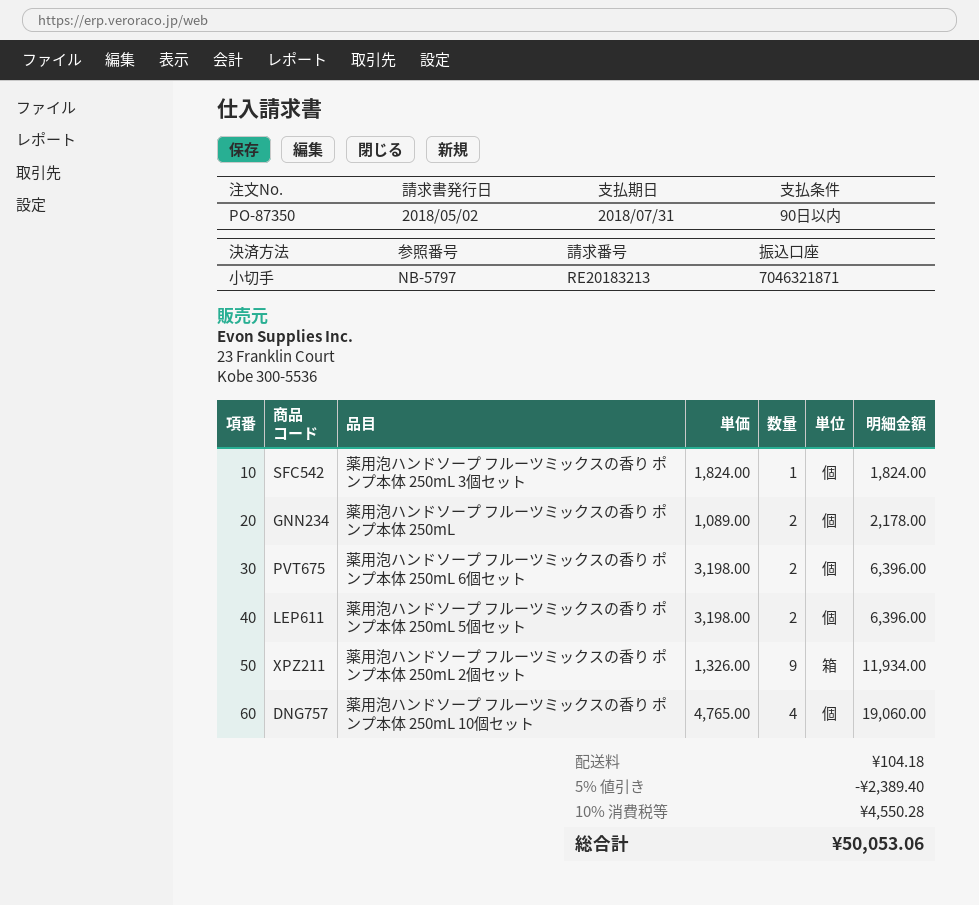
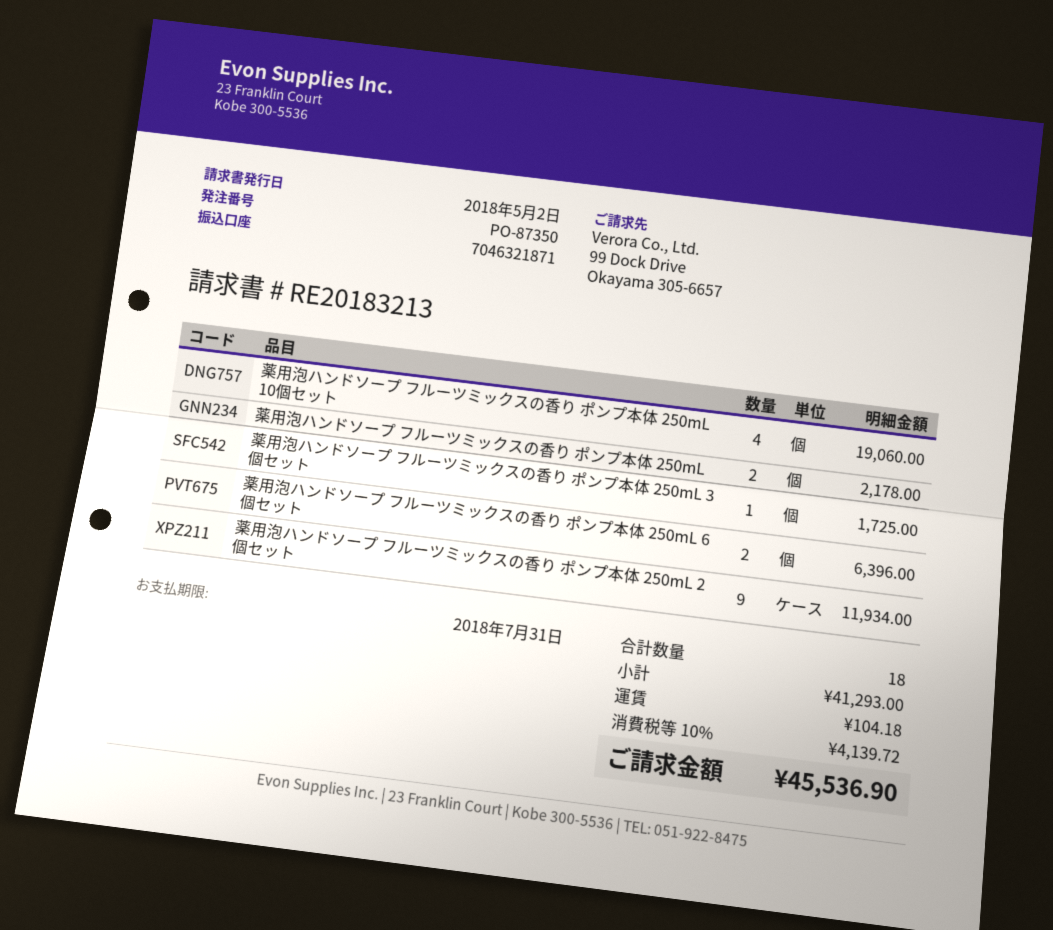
薬用泡ハンドソープ フルーツミックスの香り ポンプ本体 250mL 3個セット: 1 for 1824.00 -> 1 for 1725.00
薬用泡ハンドソープ フルーツミックスの香り ポンプ本体 250mL 5個セット: 2 for 6396.00 -> none
discount: 5% = 2389.40 -> none
tax: 10% = 4550.28 -> 10% = 4139.72
total: 50053.06 -> 45536.90

